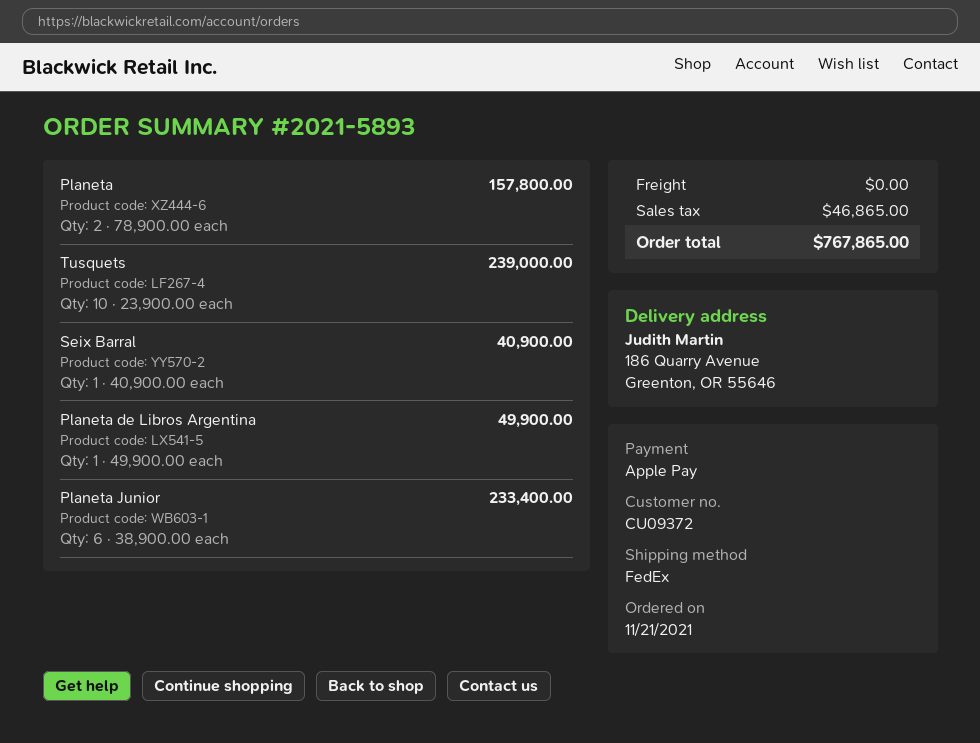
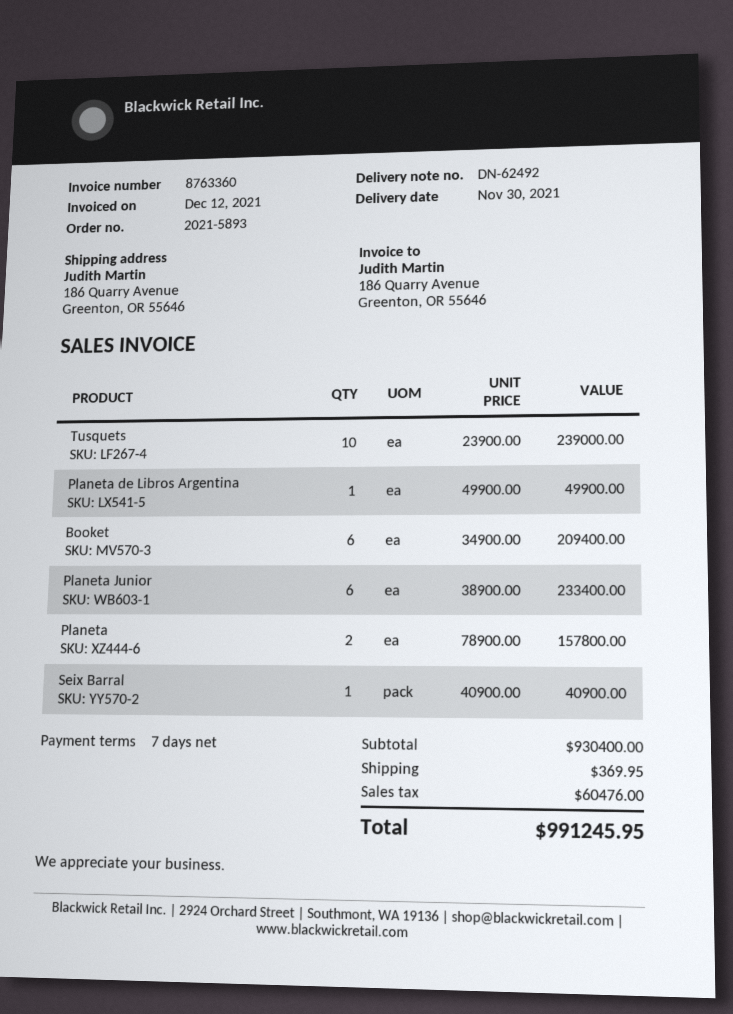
Booket: none -> 6 x 34900.00 = 209400.00
shipping: 0.00 -> 369.95
tax: 46865.00 -> 60476.00
total: 767865.00 -> 991245.95

